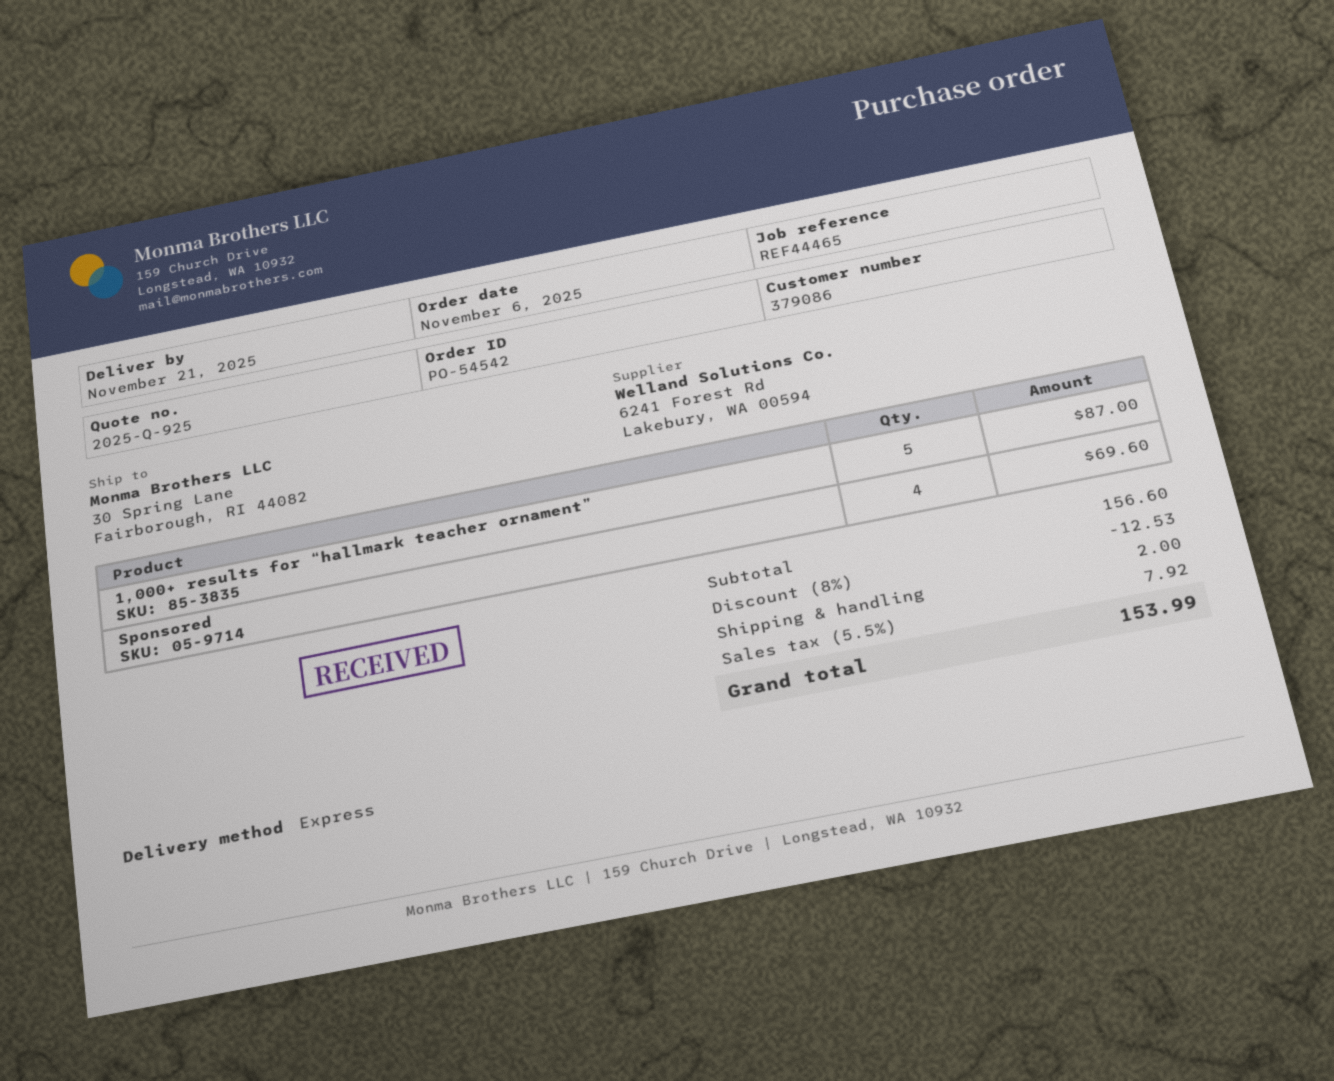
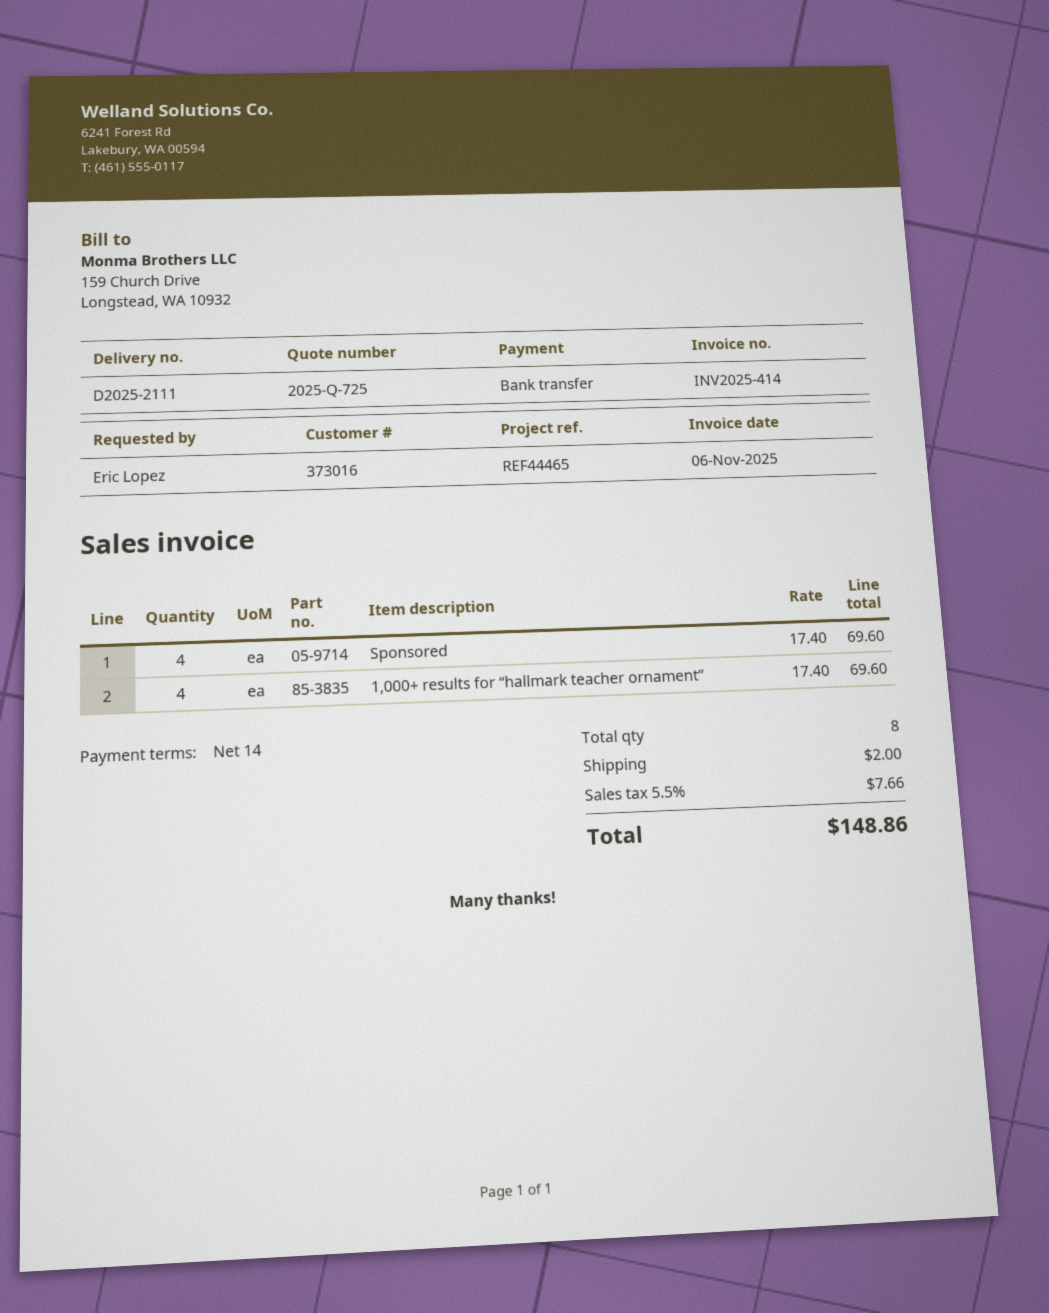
quote number: 2025-Q-925 -> 2025-Q-725
customer number: 379086 -> 373016
1,000+ results for “hallmark teacher ornament”: 5 for 87.00 -> 4 for 69.60
discount: 8% = 12.53 -> none
tax: 5.5% = 7.92 -> 5.5% = 7.66
total: 153.99 -> 148.86

